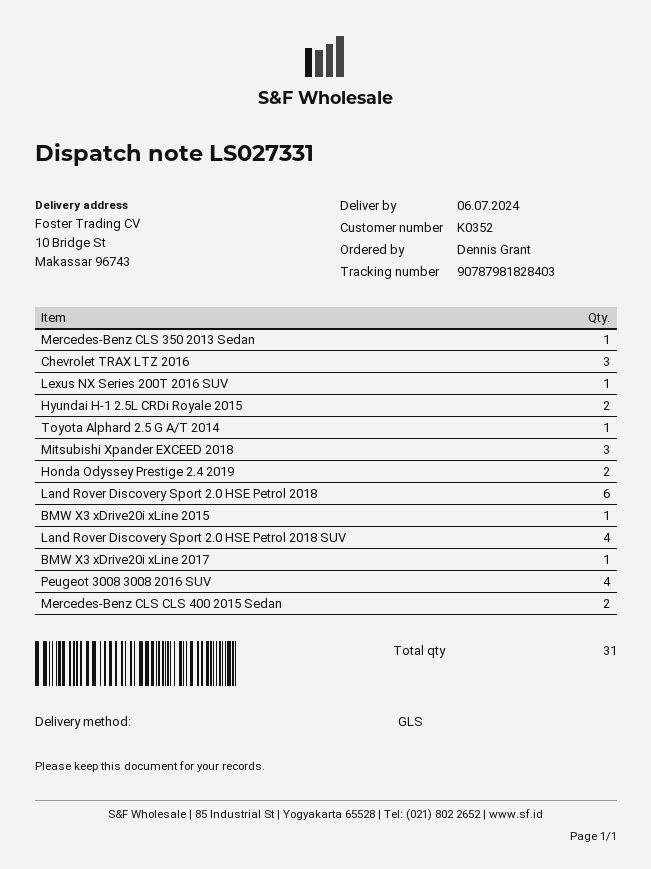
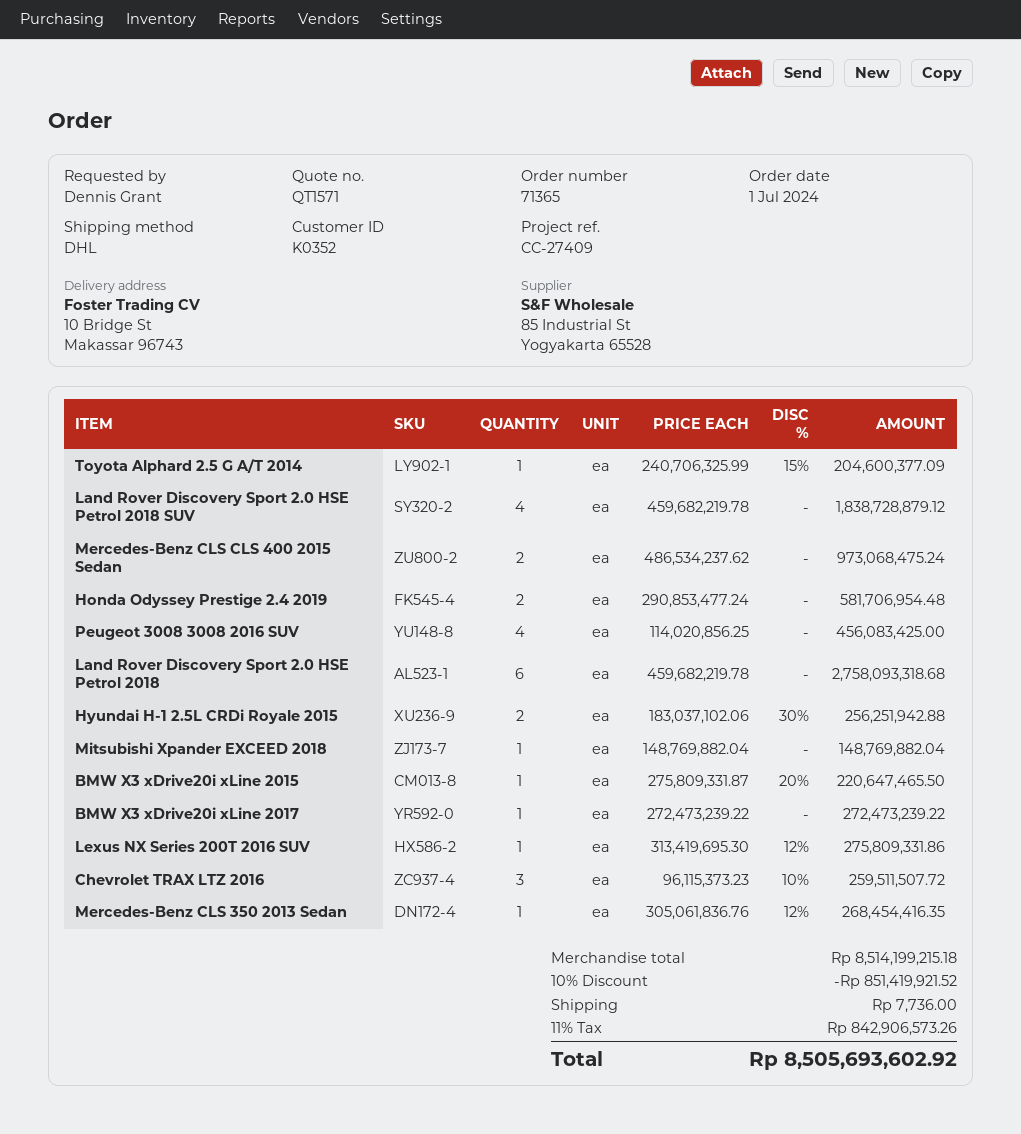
shipping method: GLS -> DHL
Mitsubishi Xpander EXCEED 2018: 3 -> 1

